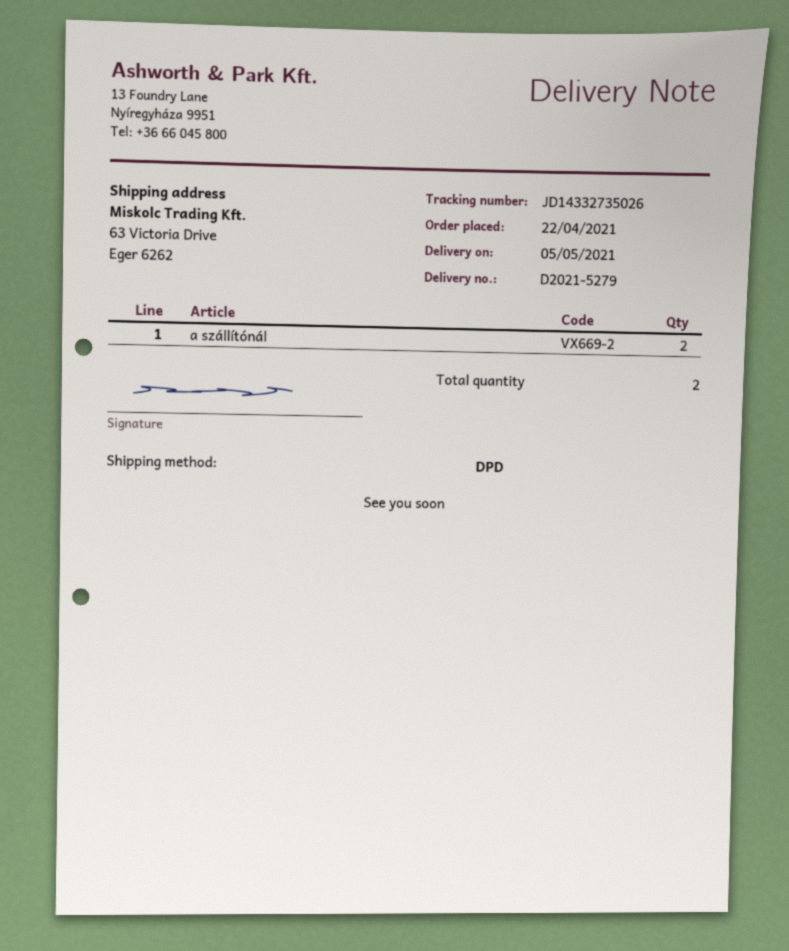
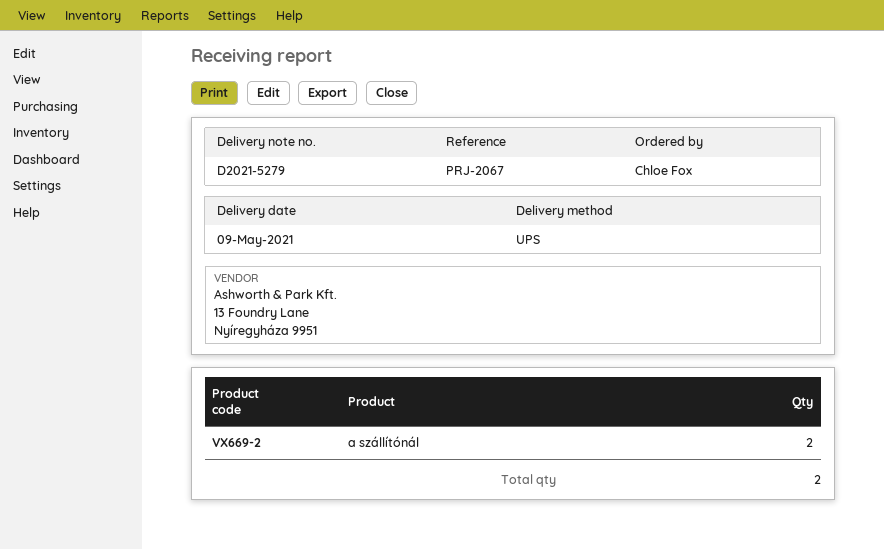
delivery date: 2021-05-05 -> 2021-05-09
shipping method: DPD -> UPS

